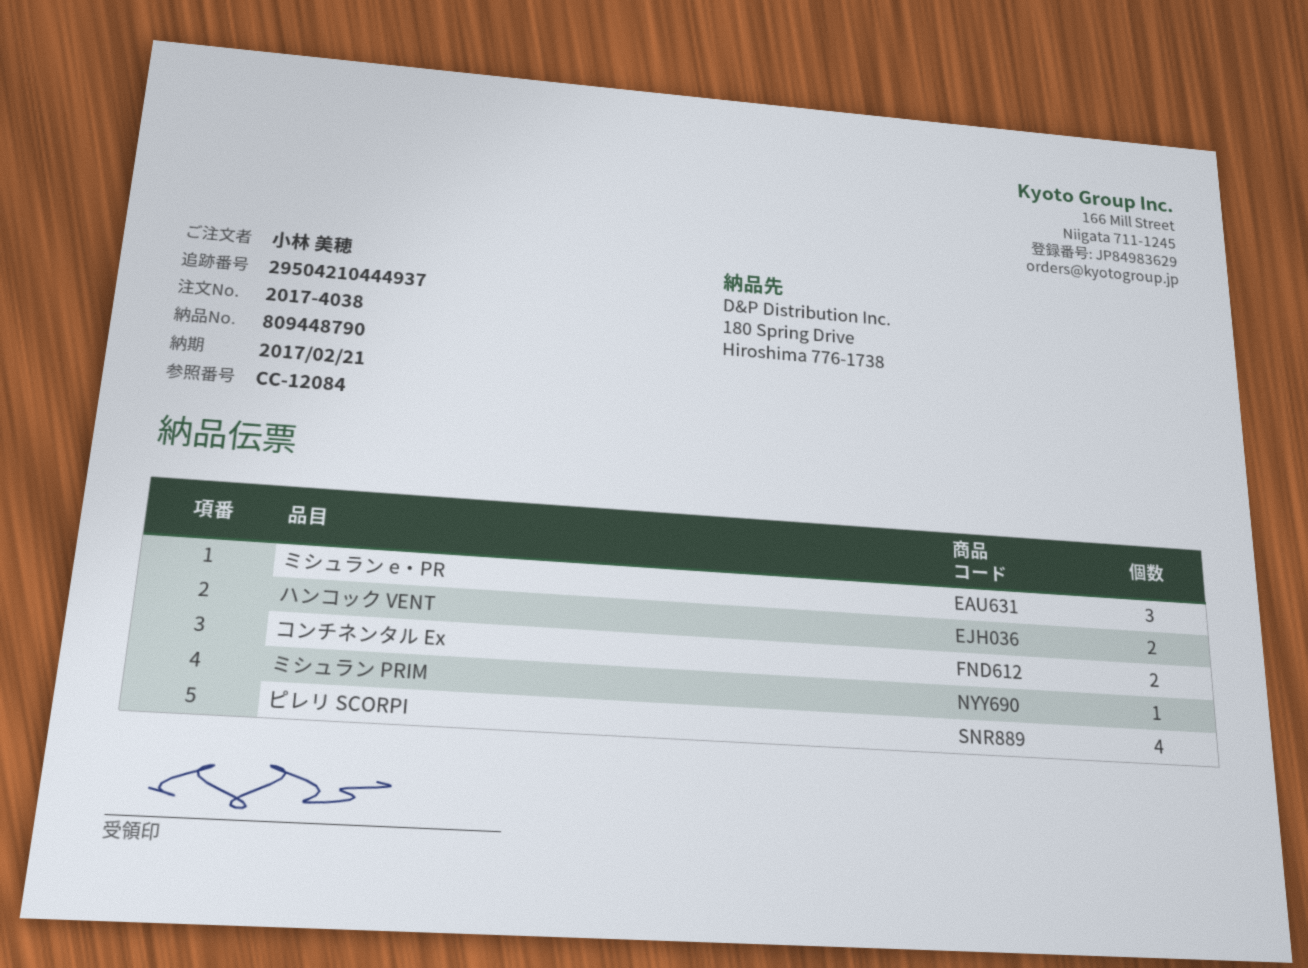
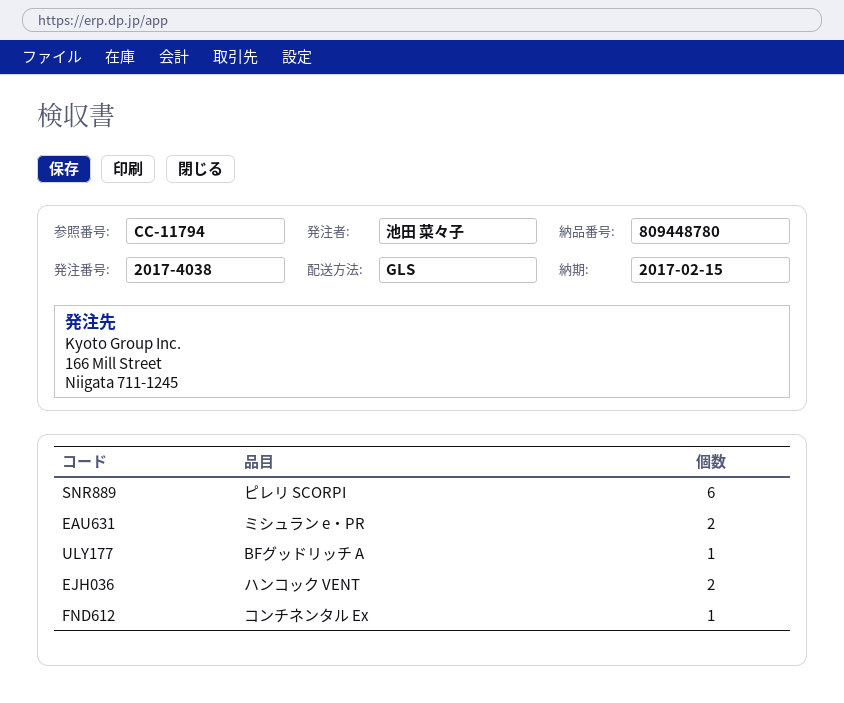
delivery note number: 809448790 -> 809448780
delivery date: 2017-02-21 -> 2017-02-15
reference: CC-12084 -> CC-11794
ordered by: 小林 美穂 -> 池田 菜々子
ミシュラン e・PR: 3 -> 2
コンチネンタル Ex: 2 -> 1
ミシュラン PRIM: 1 -> none
ピレリ SCORPI: 4 -> 6
BFグッドリッチ A: none -> 1

